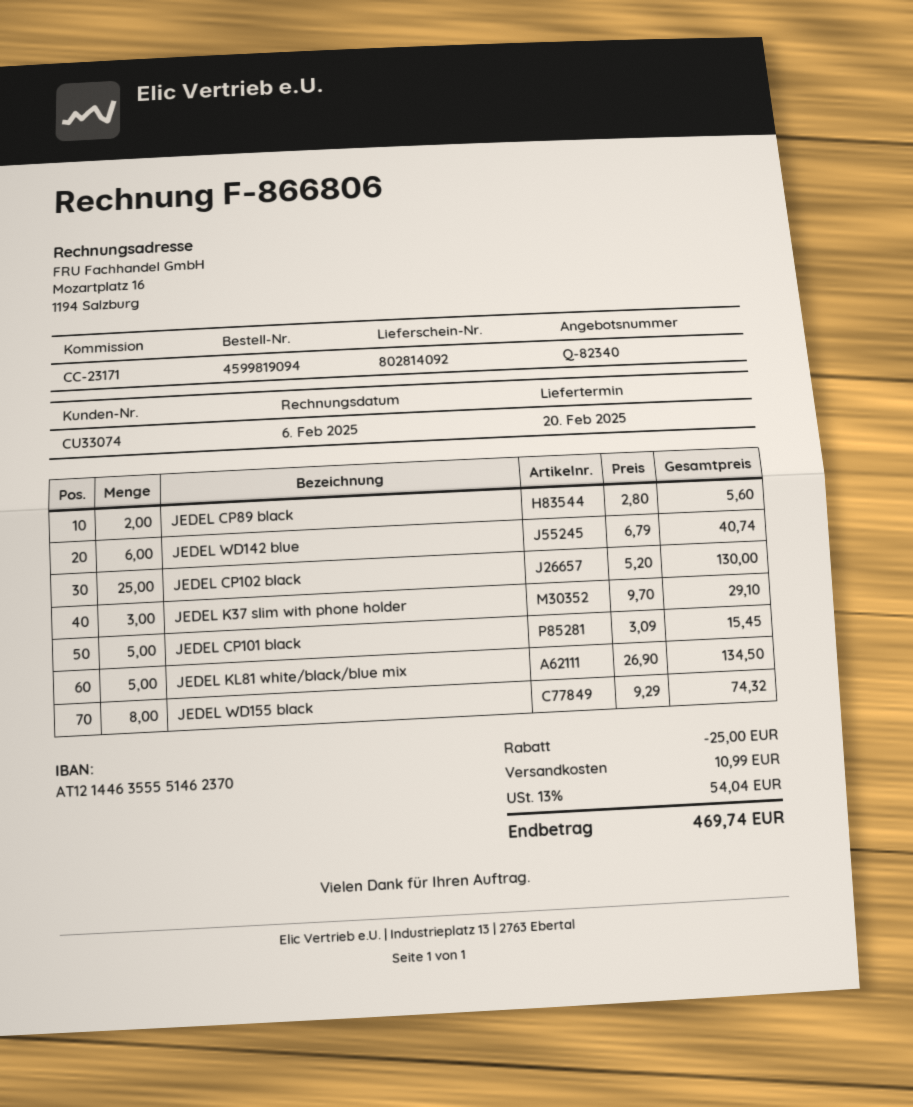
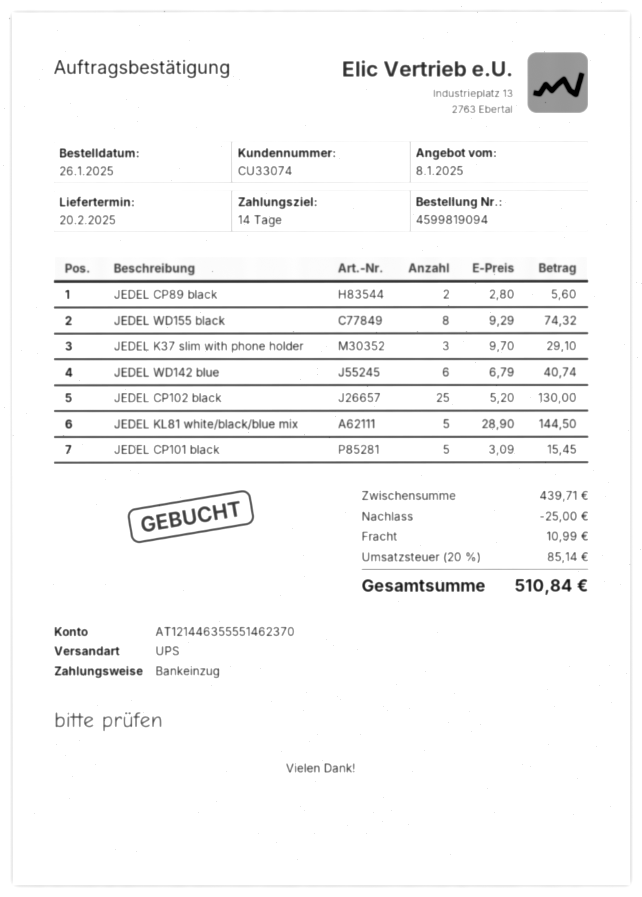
JEDEL KL81 white/black/blue mix: 5 x 26.90 = 134.50 -> 5 x 28.90 = 144.50
tax: 13% = 54.04 -> 20% = 85.14
total: 469.74 -> 510.84

